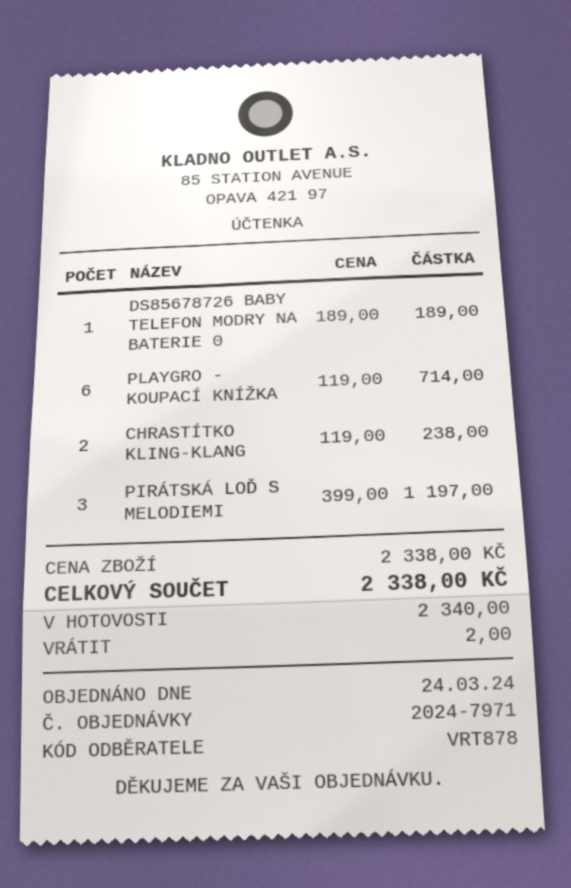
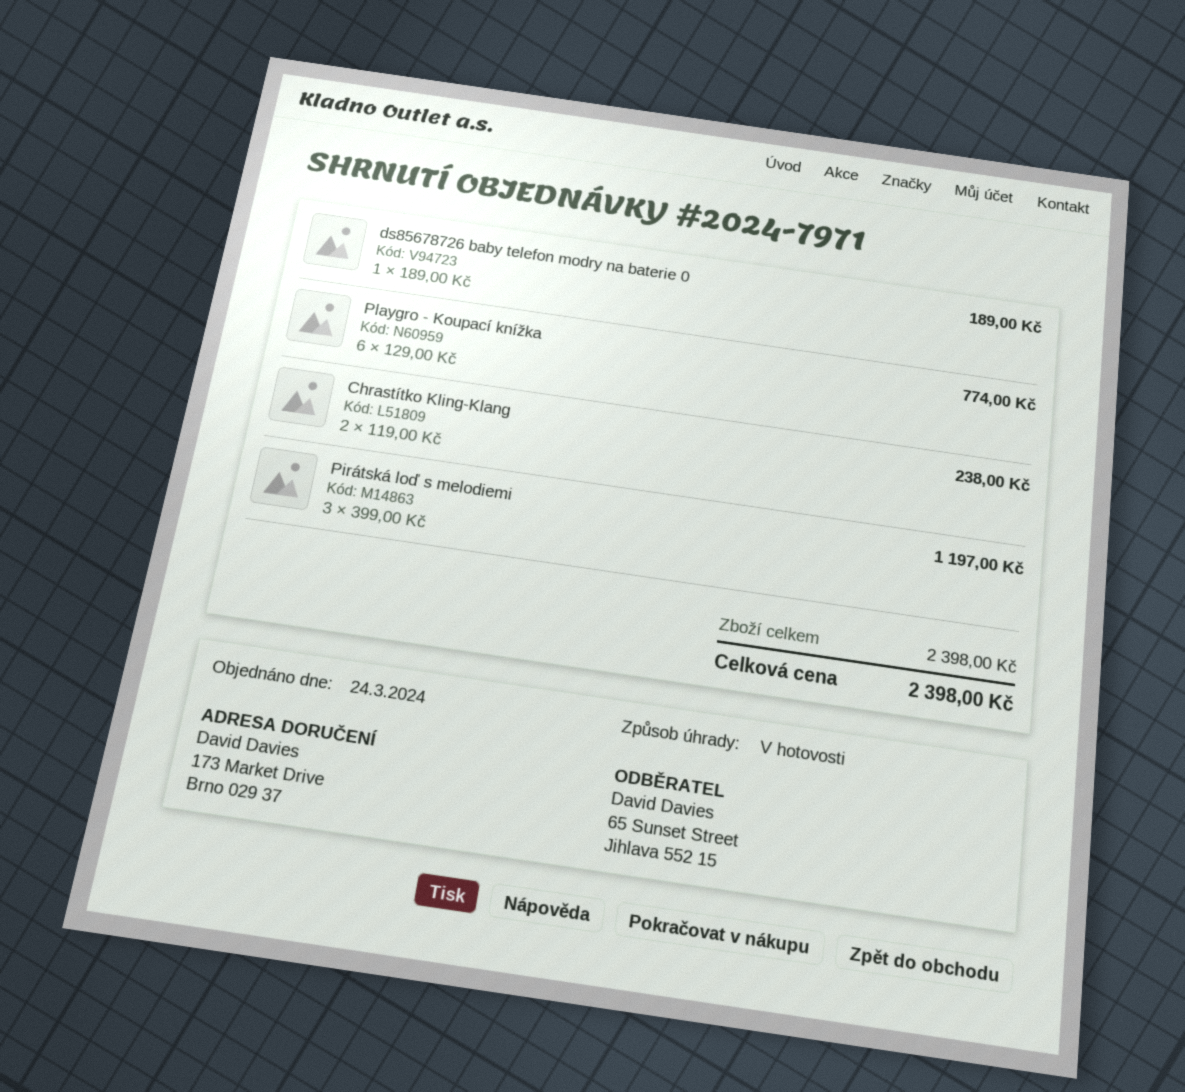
PLAYGRO - KOUPACÍ KNÍŽKA: 6 x 119.00 = 714.00 -> 6 x 129.00 = 774.00
subtotal: 2338.00 -> 2398.00
total: 2338.00 -> 2398.00

